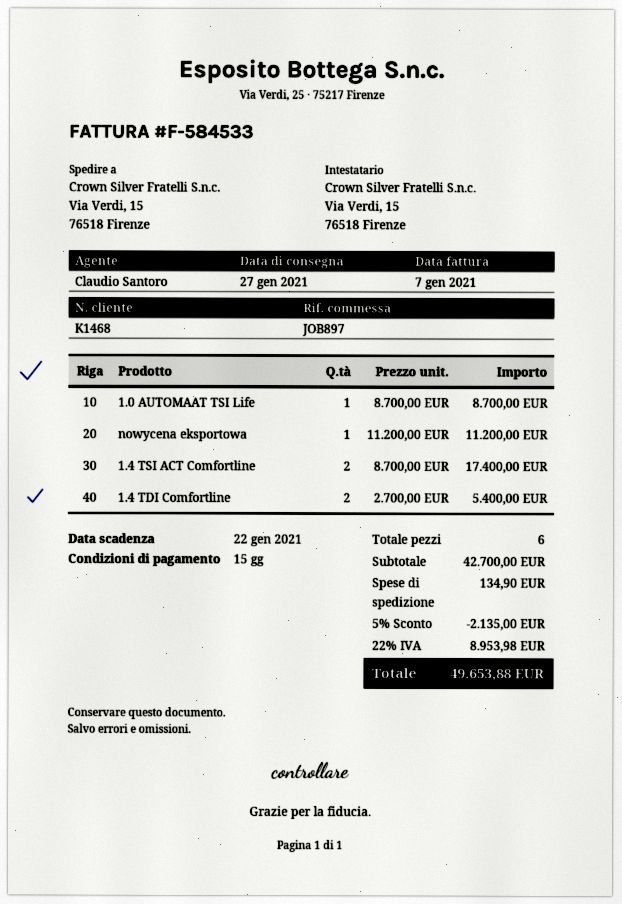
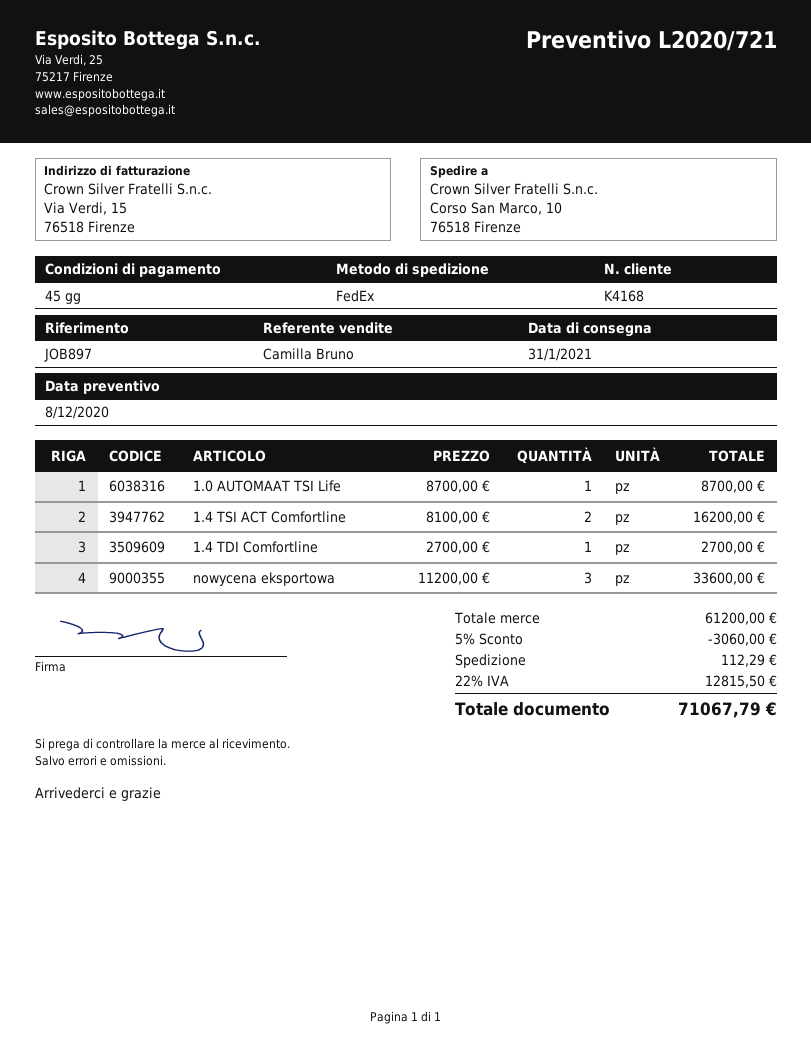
delivery date: 2021-01-27 -> 2021-01-31
payment terms: 15 days -> 45 days
customer number: K1468 -> K4168
sales rep: Claudio Santoro -> Camilla Bruno
ship to: Via Verdi, 15, 76518 Firenze -> Corso San Marco, 10, 76518 Firenze
nowycena eksportowa: 1 x 11200.00 = 11200.00 -> 3 x 11200.00 = 33600.00
1.4 TSI ACT Comfortline: 2 x 8700.00 = 17400.00 -> 2 x 8100.00 = 16200.00
1.4 TDI Comfortline: 2 x 2700.00 = 5400.00 -> 1 x 2700.00 = 2700.00
subtotal: 42700.00 -> 61200.00
discount: 5% = 2135.00 -> 5% = 3060.00
shipping: 134.90 -> 112.29
tax: 22% = 8953.98 -> 22% = 12815.50
total: 49653.88 -> 71067.79

